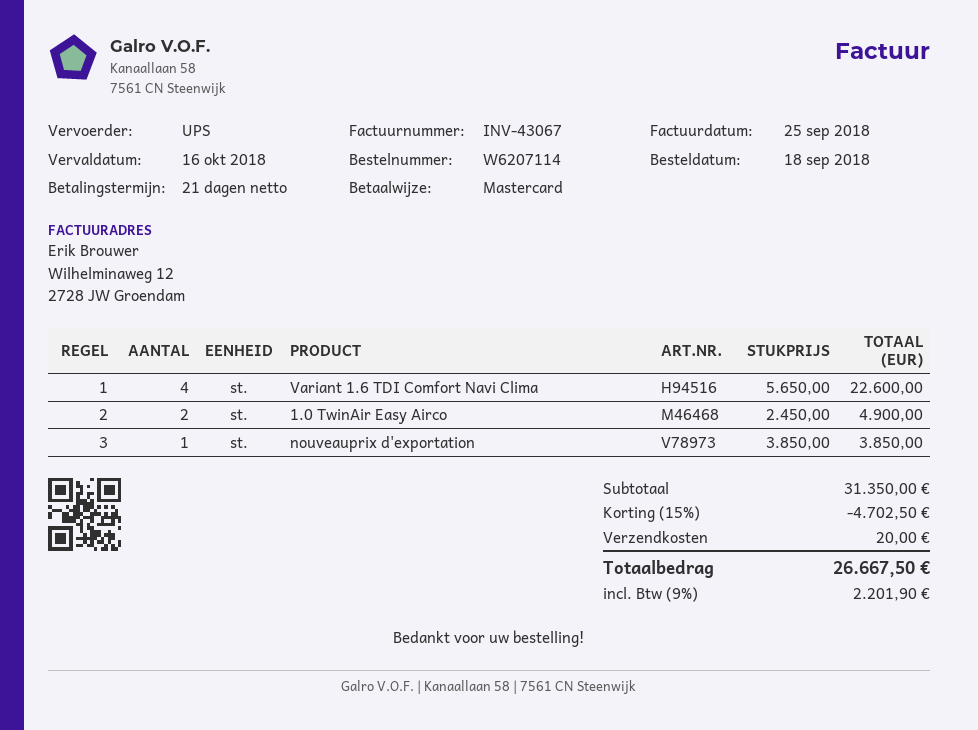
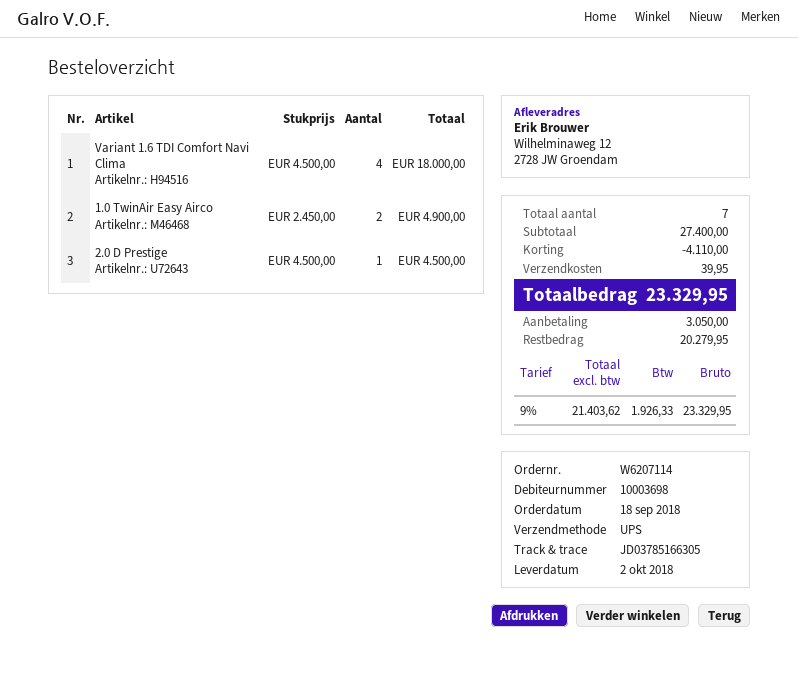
Variant 1.6 TDI Comfort Navi Clima: 4 x 5650.00 = 22600.00 -> 4 x 4500.00 = 18000.00
nouveauprix d'exportation: 1 x 3850.00 = 3850.00 -> none
2.0 D Prestige: none -> 1 x 4500.00 = 4500.00
subtotal: 31350.00 -> 27400.00
discount: 4702.50 -> 4110.00
shipping: 20.00 -> 39.95
tax: 9% = 2201.90 -> 9% = 1926.33
total: 26667.50 -> 23329.95

